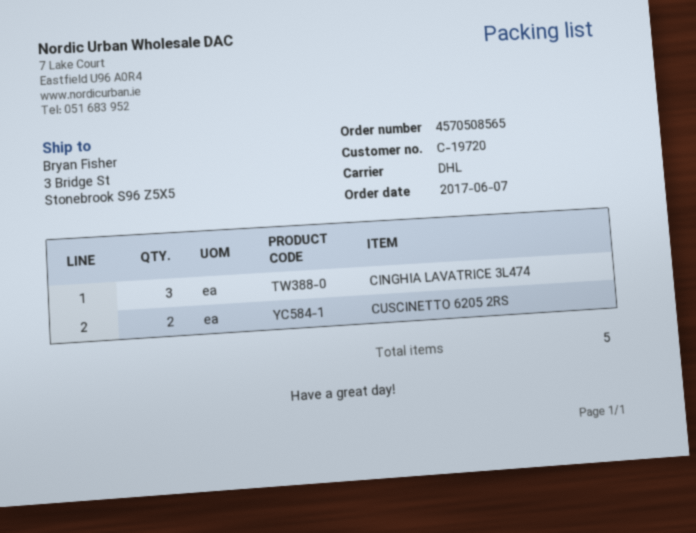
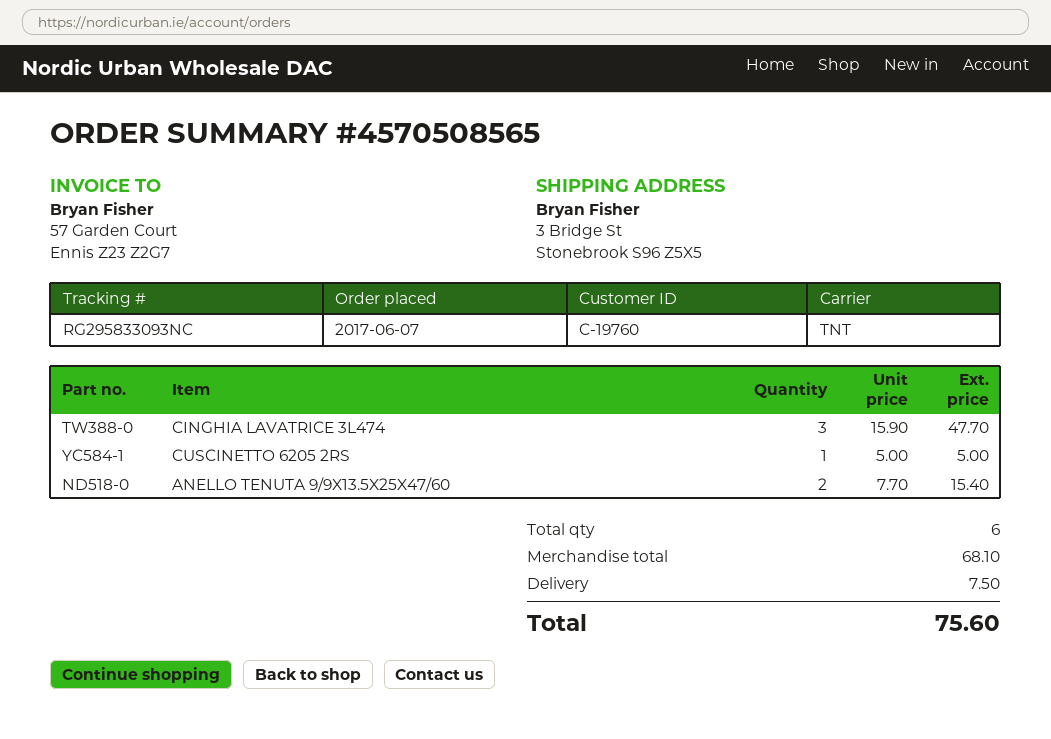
customer number: C-19720 -> C-19760
shipping method: DHL -> TNT
CUSCINETTO 6205 2RS: 2 -> 1
ANELLO TENUTA 9/9X13.5X25X47/60: none -> 2
total quantity: 5 -> 6

